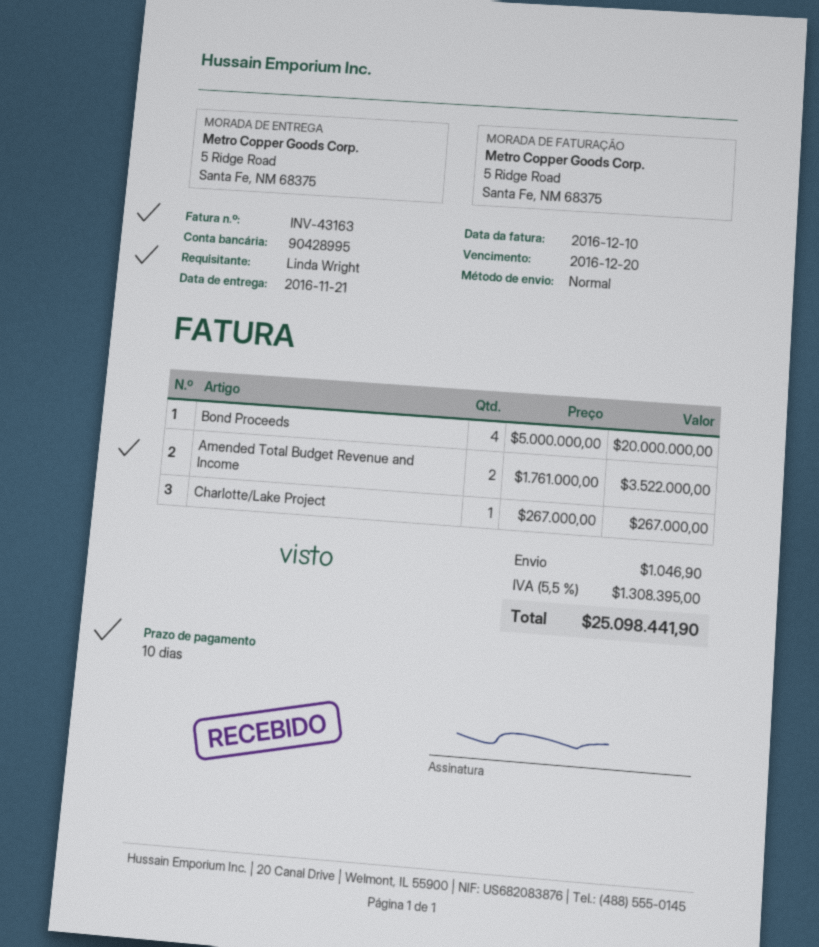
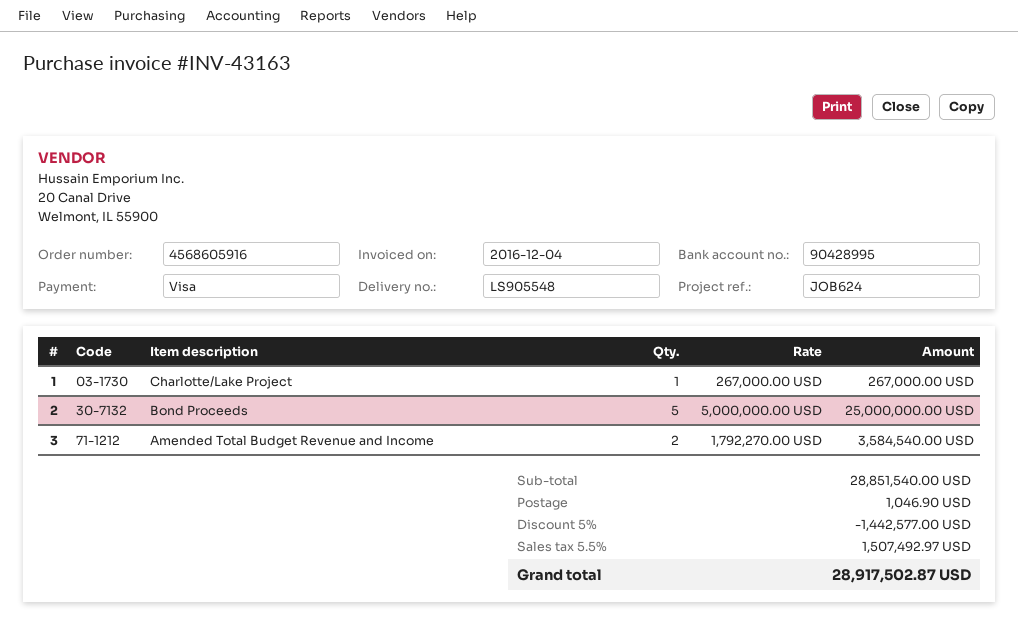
invoice date: 2016-12-10 -> 2016-12-04
Bond Proceeds: 4 x 5000000.00 = 20000000.00 -> 5 x 5000000.00 = 25000000.00
Amended Total Budget Revenue and Income: 2 x 1761000.00 = 3522000.00 -> 2 x 1792270.00 = 3584540.00
discount: none -> 5% = 1442577.00
tax: 5.5% = 1308395.00 -> 5.5% = 1507492.97
total: 25098441.90 -> 28917502.87

